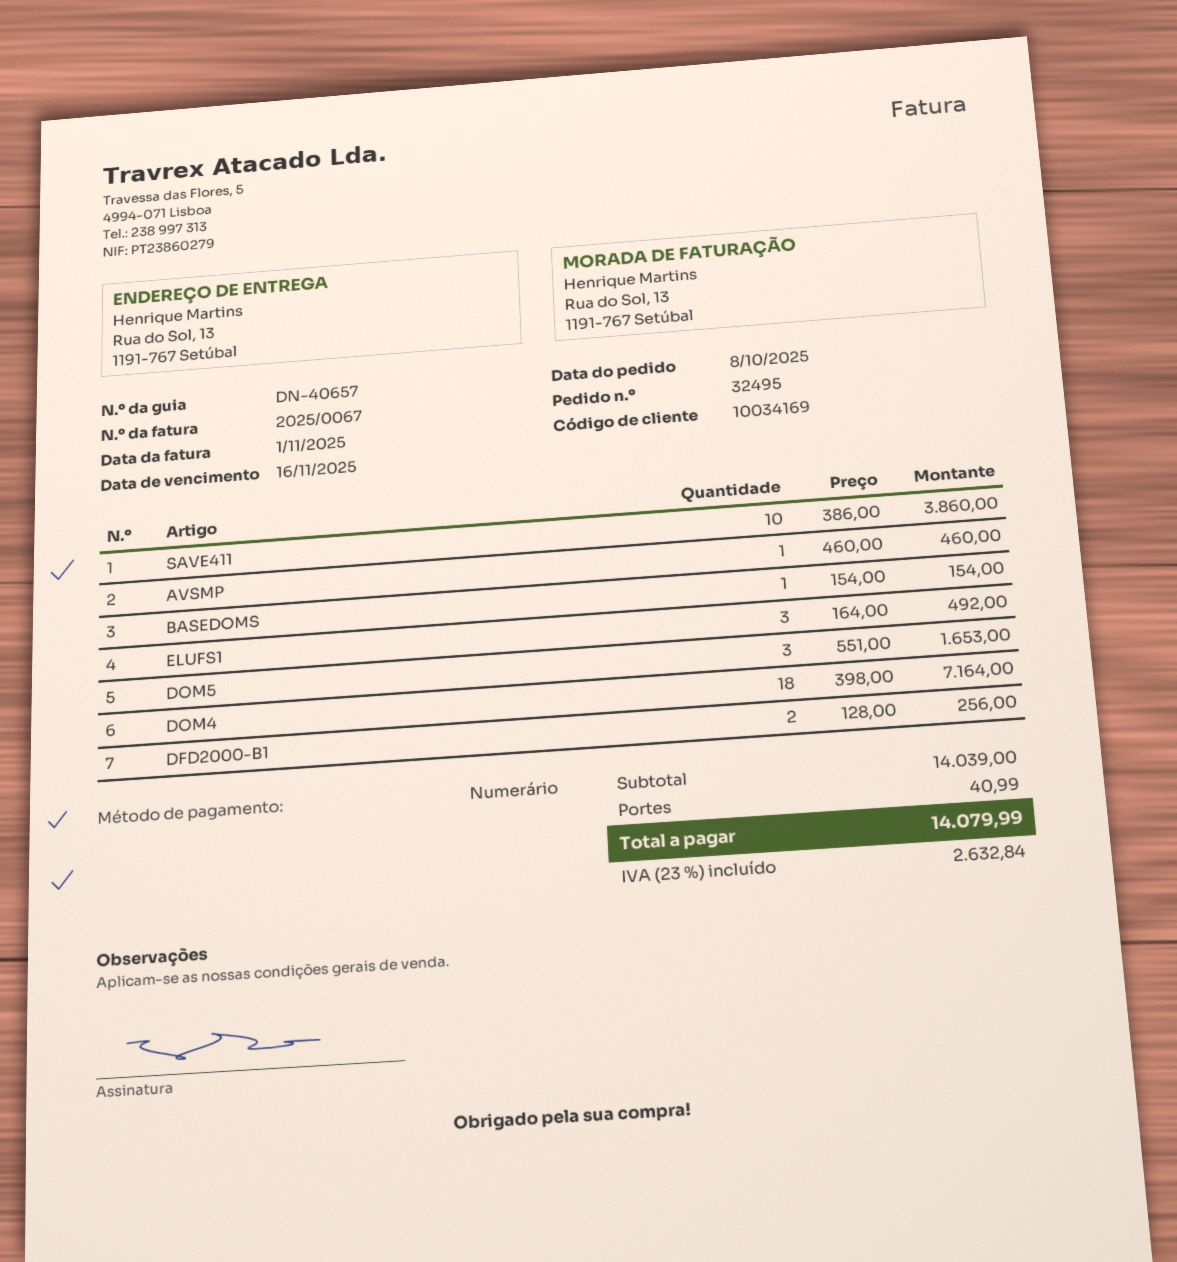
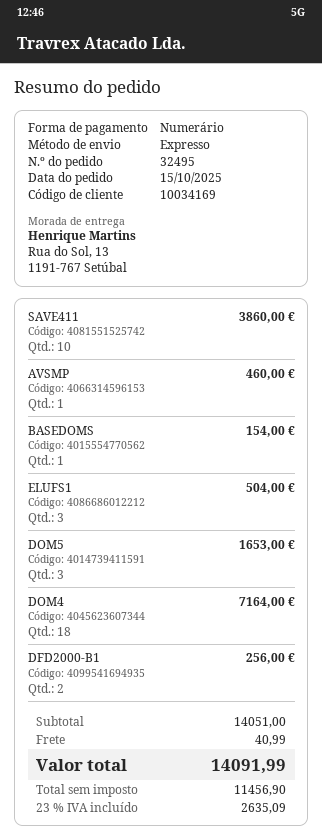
order date: 2025-10-08 -> 2025-10-15
ELUFS1: 3 for 492.00 -> 3 for 504.00
subtotal: 14039.00 -> 14051.00
tax: 23% = 2632.84 -> 23% = 2635.09
total: 14079.99 -> 14091.99

